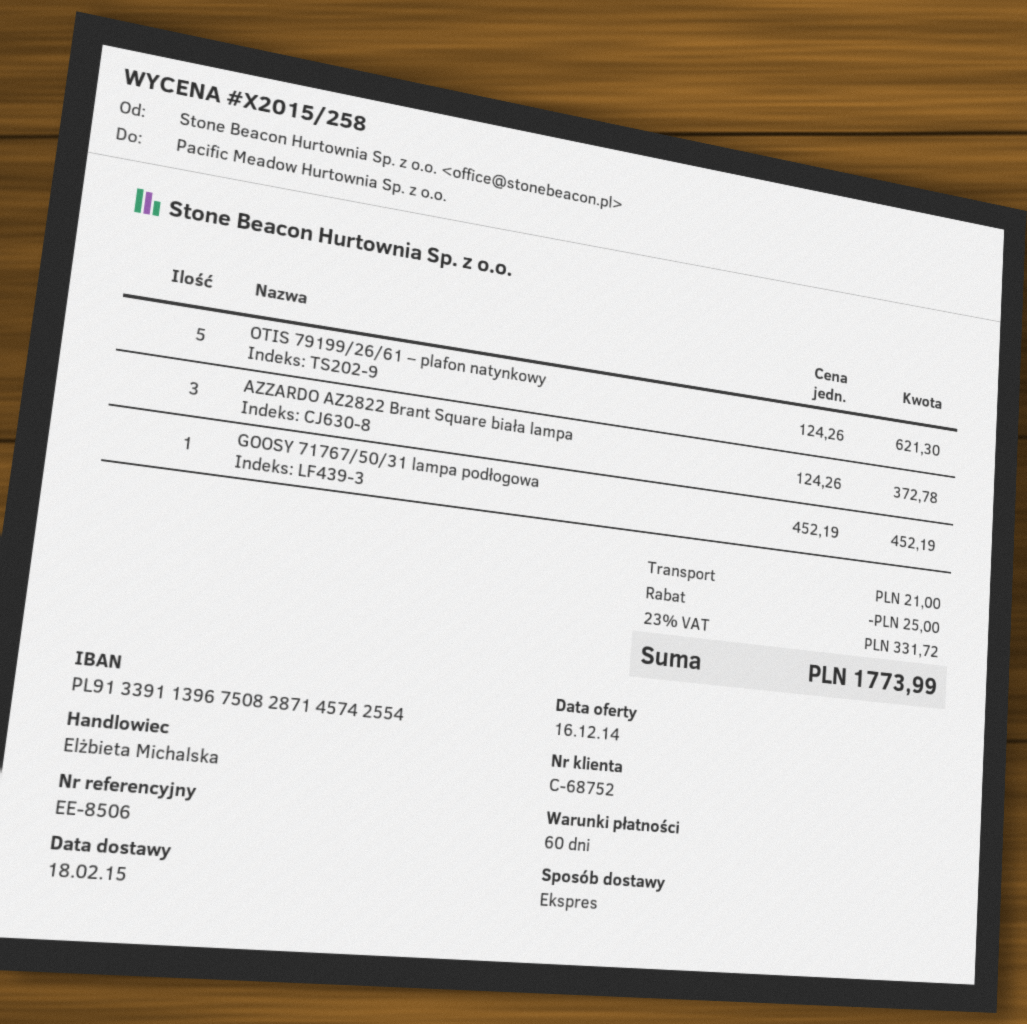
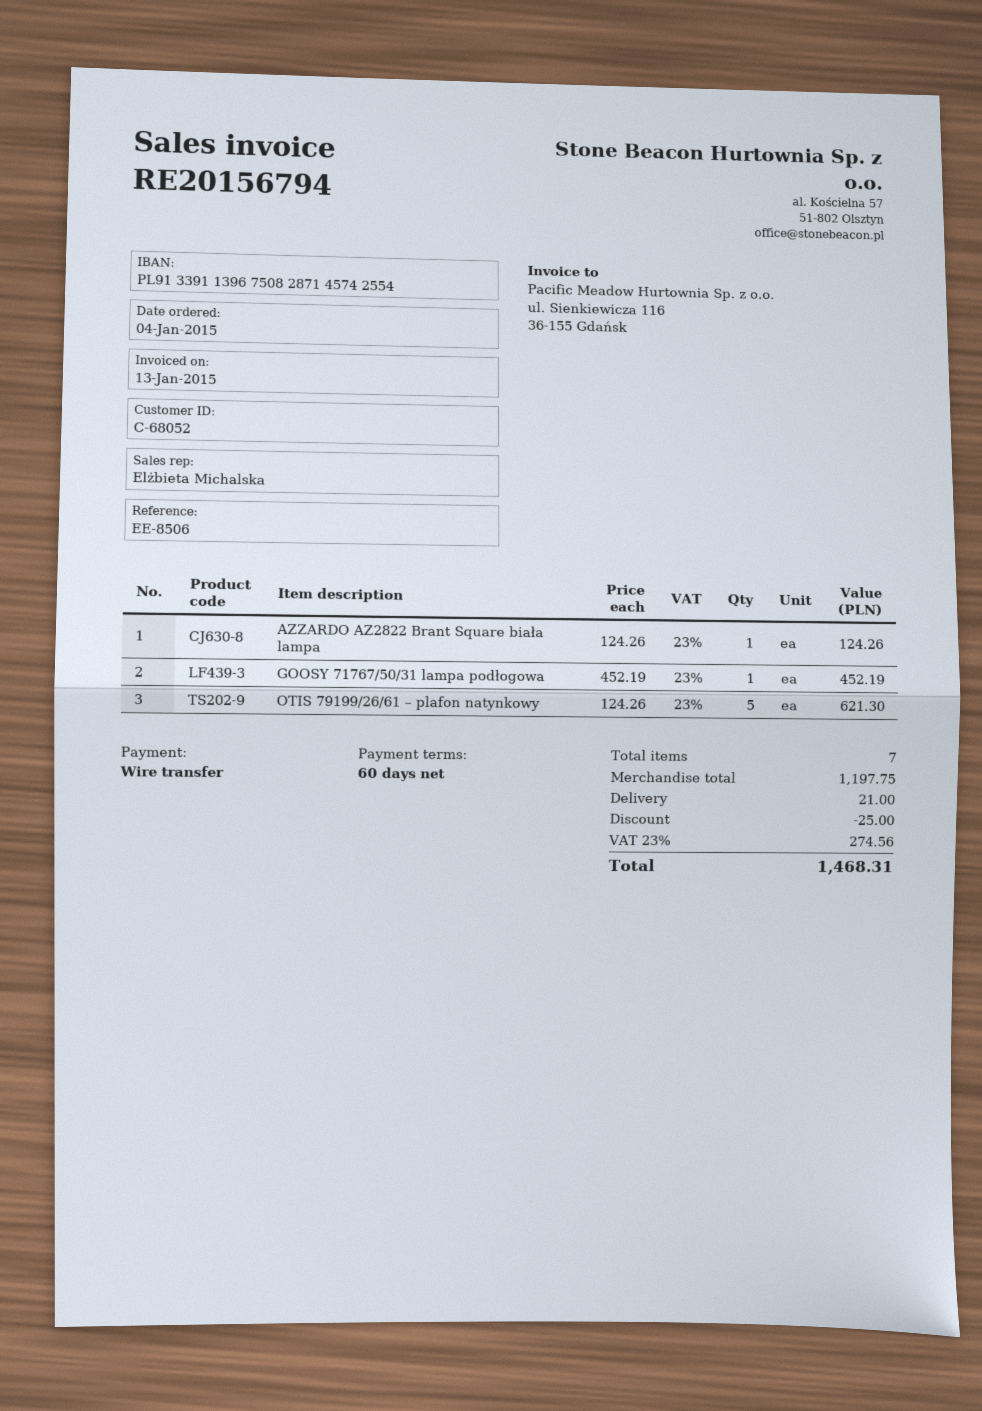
customer number: C-68752 -> C-68052
AZZARDO AZ2822 Brant Square biała lampa: 3 x 124.26 = 372.78 -> 1 x 124.26 = 124.26
tax: 23% = 331.72 -> 23% = 274.56
total: 1773.99 -> 1468.31

